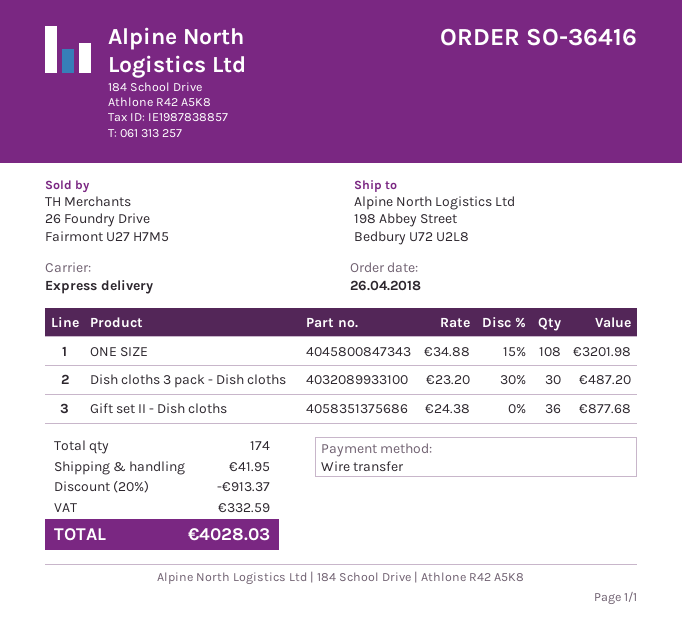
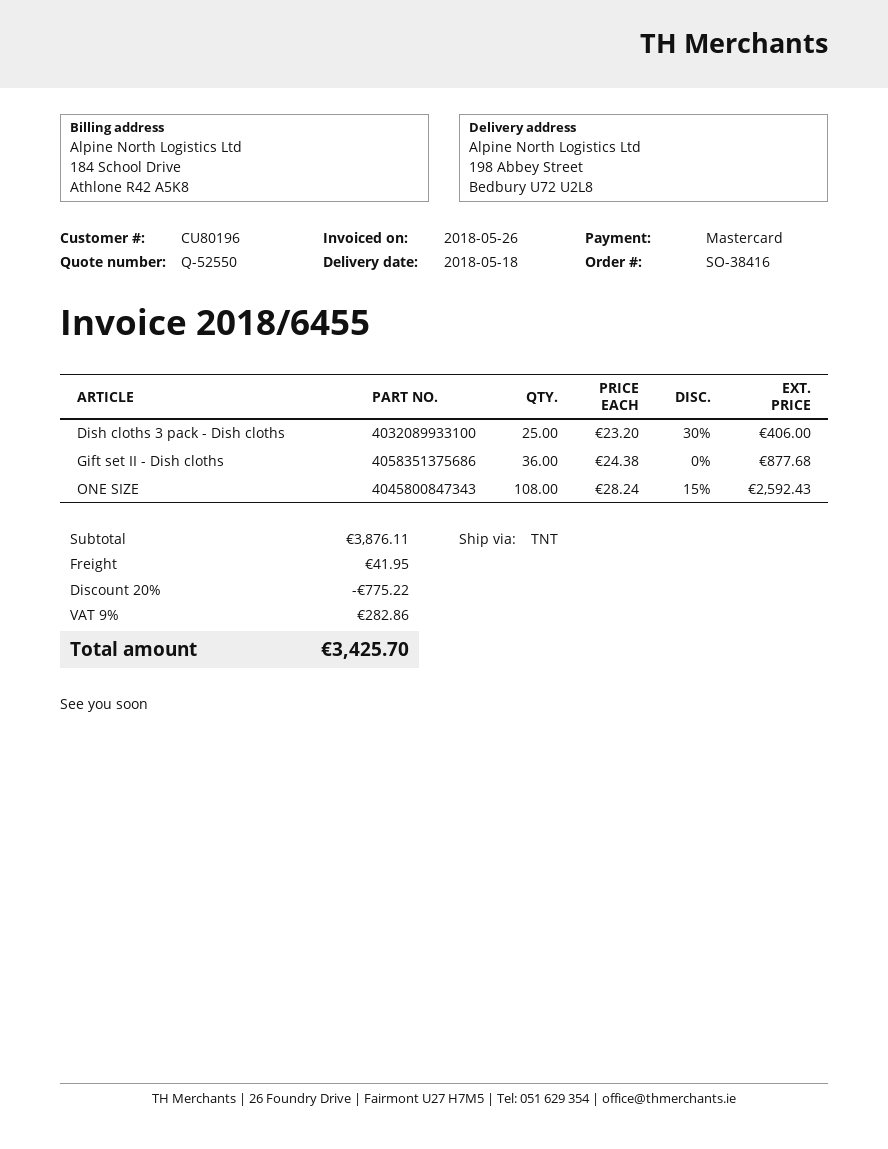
order number: SO-36416 -> SO-38416
payment method: bank transfer -> Mastercard
shipping method: express -> TNT
ONE SIZE: 108 x 34.88 - 15% = 3201.98 -> 108 x 28.24 - 15% = 2592.43
Dish cloths 3 pack - Dish cloths: 30 x 23.20 - 30% = 487.20 -> 25 x 23.20 - 30% = 406.00
discount: 20% = 913.37 -> 20% = 775.22
tax: 332.59 -> 282.86
total: 4028.03 -> 3425.70

